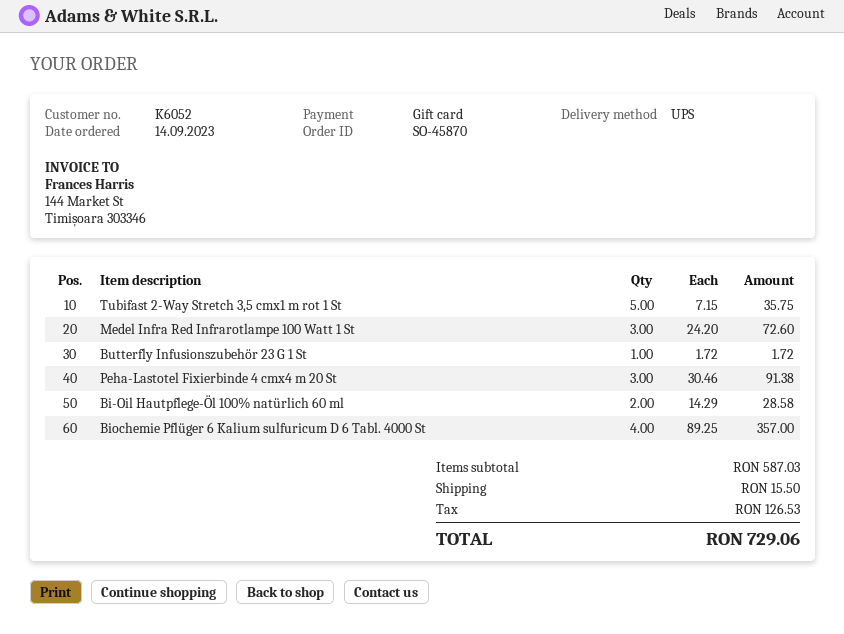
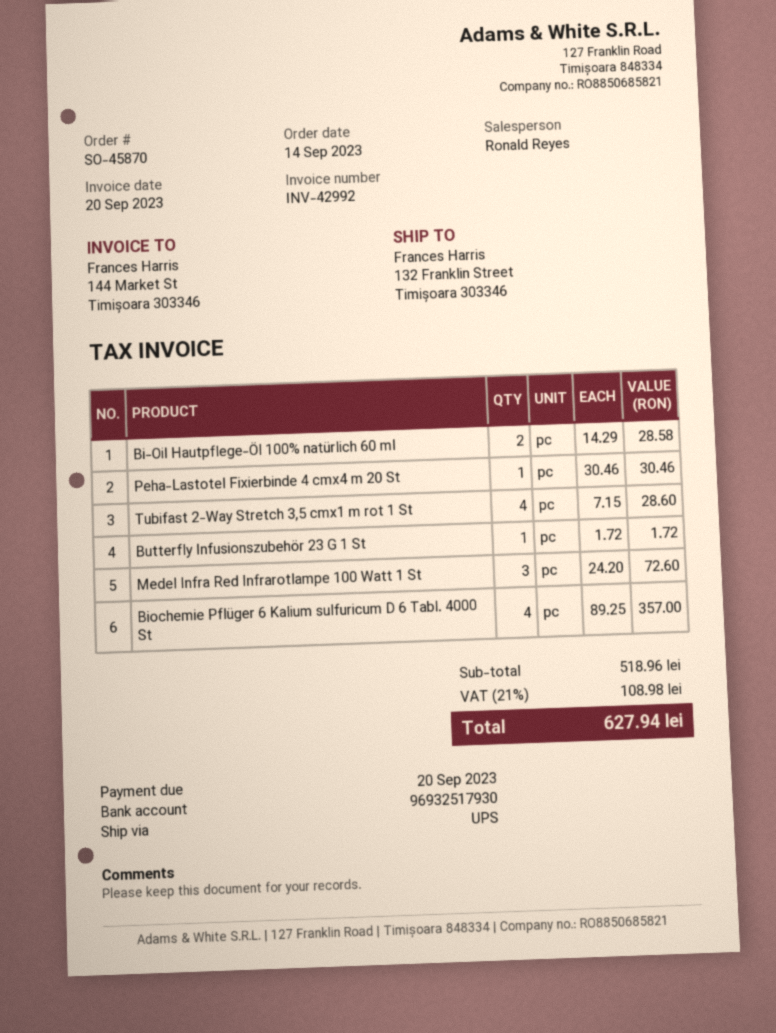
Tubifast 2-Way Stretch 3,5 cmx1 m rot 1 St: 5 x 7.15 = 35.75 -> 4 x 7.15 = 28.60
Peha-Lastotel Fixierbinde 4 cmx4 m 20 St: 3 x 30.46 = 91.38 -> 1 x 30.46 = 30.46
subtotal: 587.03 -> 518.96
shipping: 15.50 -> none
tax: 126.53 -> 108.98
total: 729.06 -> 627.94

